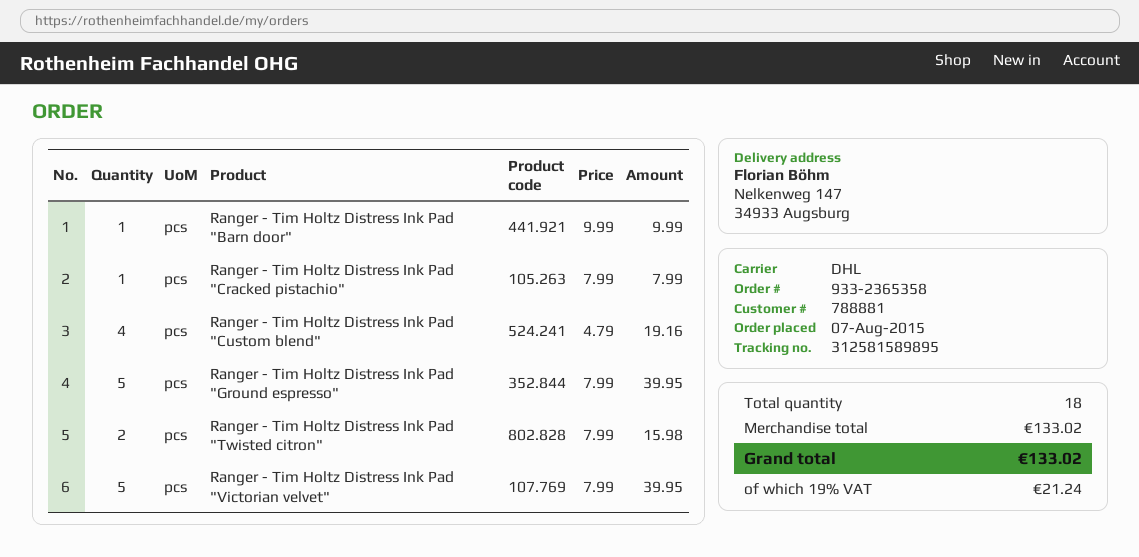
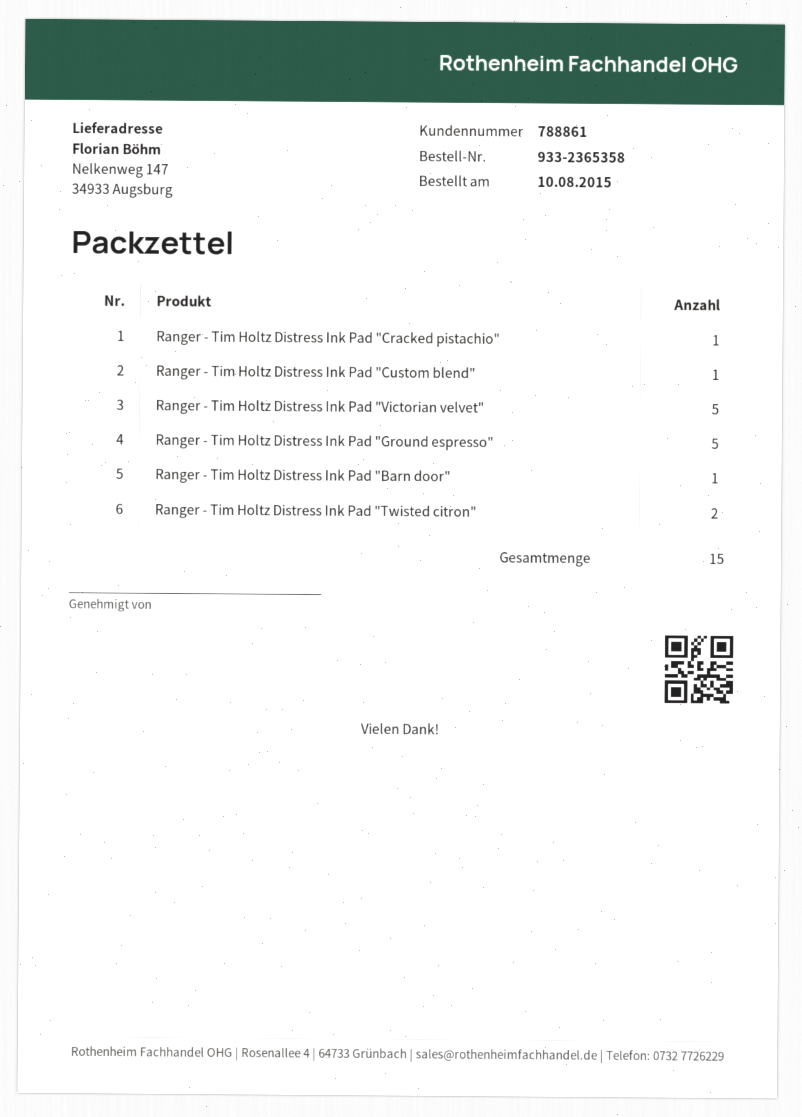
order date: 2015-08-07 -> 2015-08-10
customer number: 788881 -> 788861
Ranger - Tim Holtz Distress Ink Pad "Custom blend": 4 -> 1
total quantity: 18 -> 15

